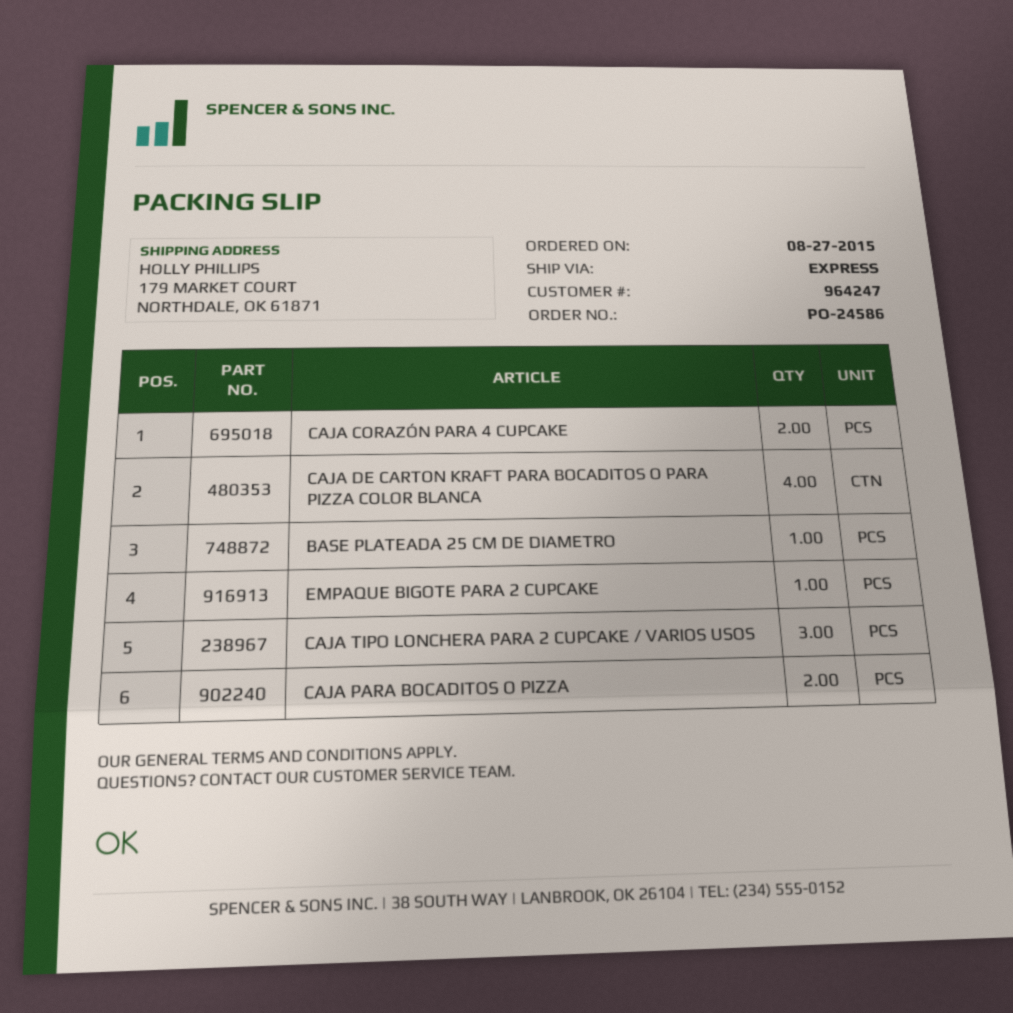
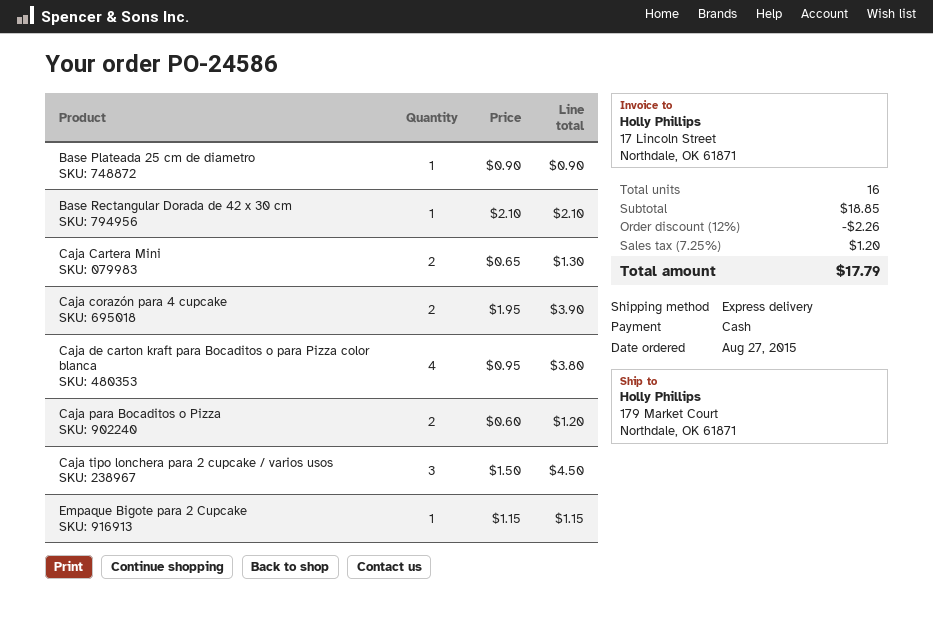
Base Rectangular Dorada de 42 x 30 cm: none -> 1
Caja Cartera Mini: none -> 2

